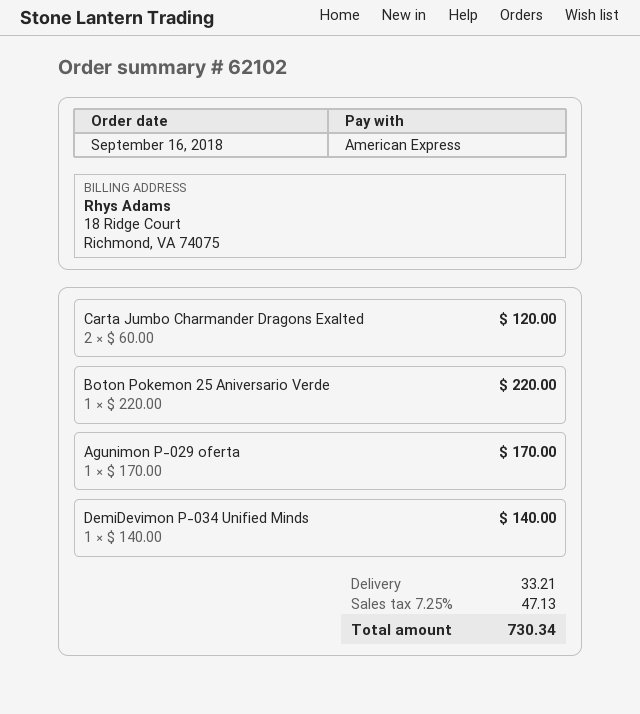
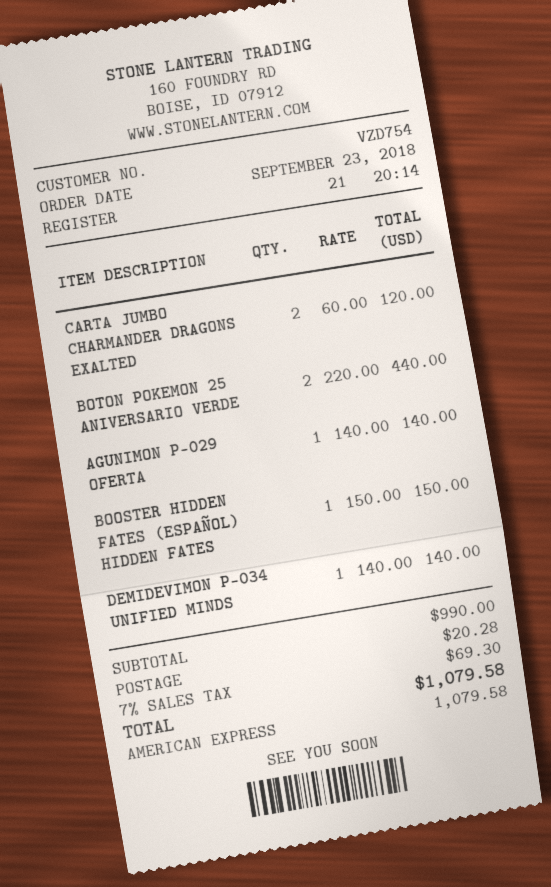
order date: 2018-09-16 -> 2018-09-23
Boton Pokemon 25 Aniversario Verde: 1 x 220.00 = 220.00 -> 2 x 220.00 = 440.00
Agunimon P-029 oferta: 1 x 170.00 = 170.00 -> 1 x 140.00 = 140.00
BOOSTER HIDDEN FATES (ESPAÑOL) HIDDEN FATES: none -> 1 x 150.00 = 150.00
shipping: 33.21 -> 20.28
tax: 7.25% = 47.13 -> 7% = 69.30
total: 730.34 -> 1079.58

